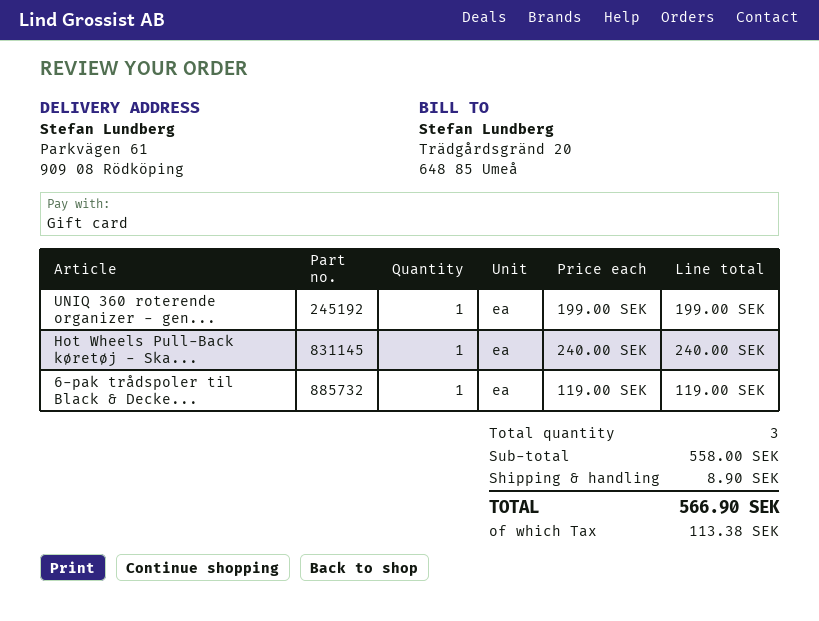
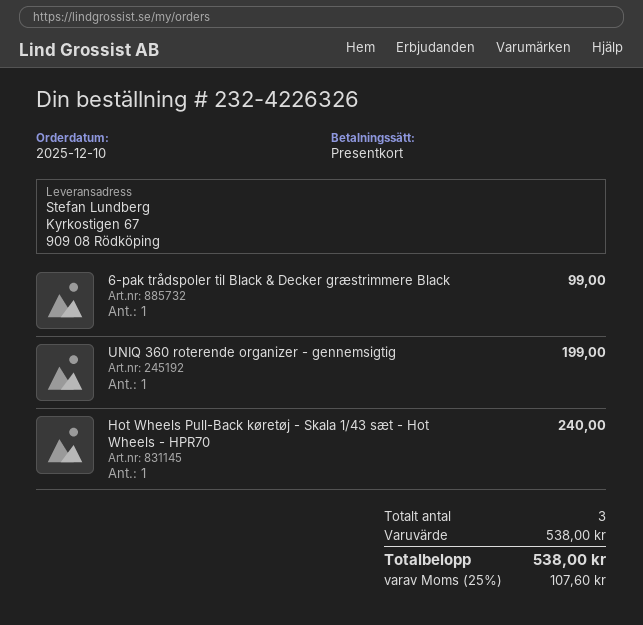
ship to: Parkvägen 61, 909 08 Rödköping -> Kyrkostigen 67, 909 08 Rödköping
6-pak trådspoler til Black & Decke...: 1 for 119.00 -> 1 for 99.00
subtotal: 558.00 -> 538.00
shipping: 8.90 -> none
tax: 113.38 -> 107.60
total: 566.90 -> 538.00

